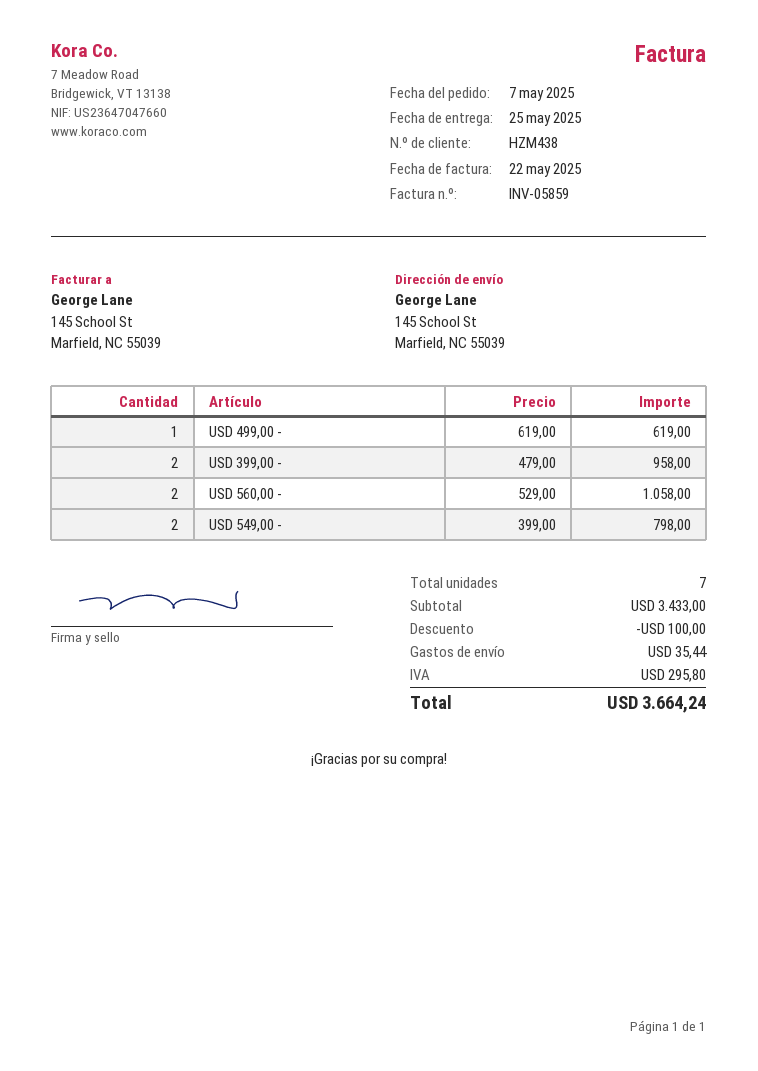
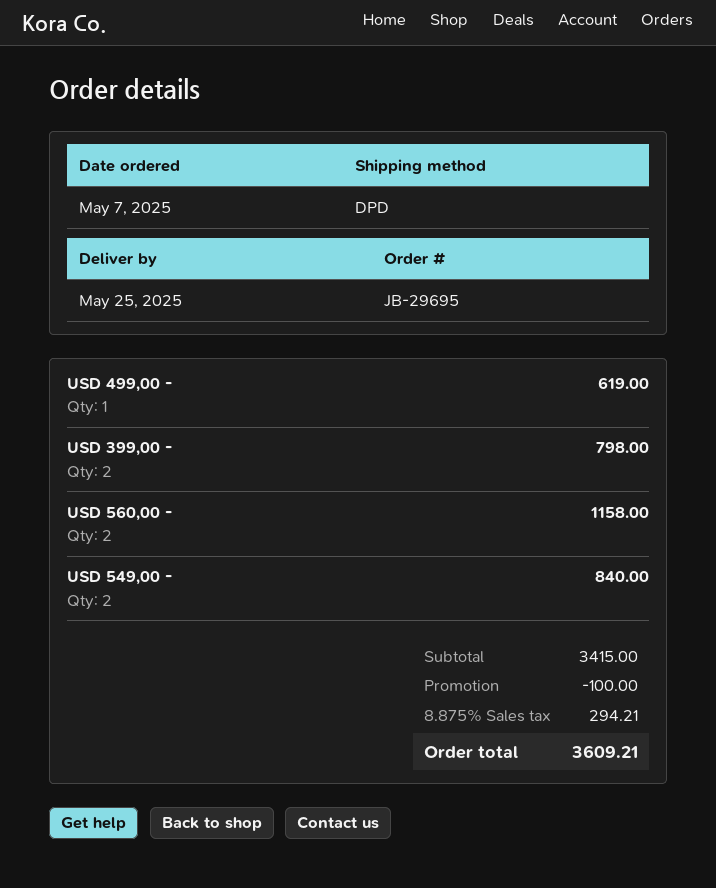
USD 399,00 -: 2 for 958.00 -> 2 for 798.00
USD 560,00 -: 2 for 1058.00 -> 2 for 1158.00
USD 549,00 -: 2 for 798.00 -> 2 for 840.00
subtotal: 3433.00 -> 3415.00
shipping: 35.44 -> none
tax: 295.80 -> 294.21
total: 3664.24 -> 3609.21

